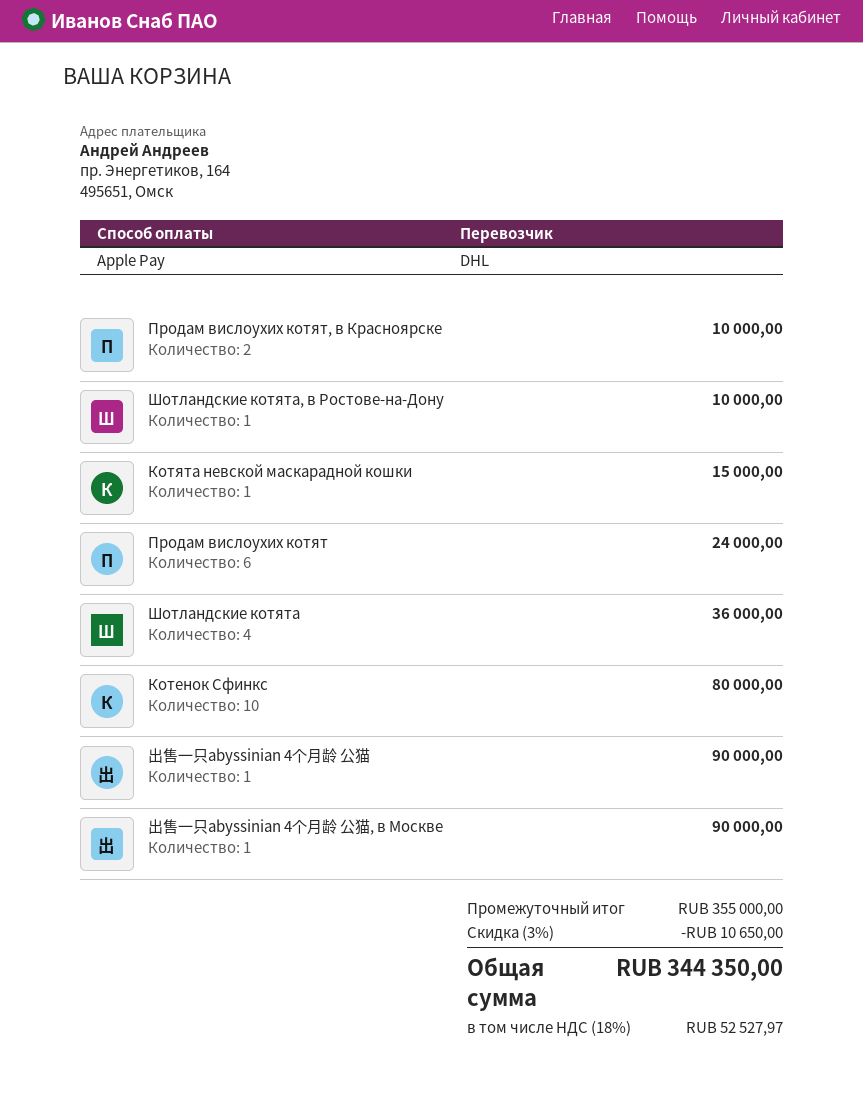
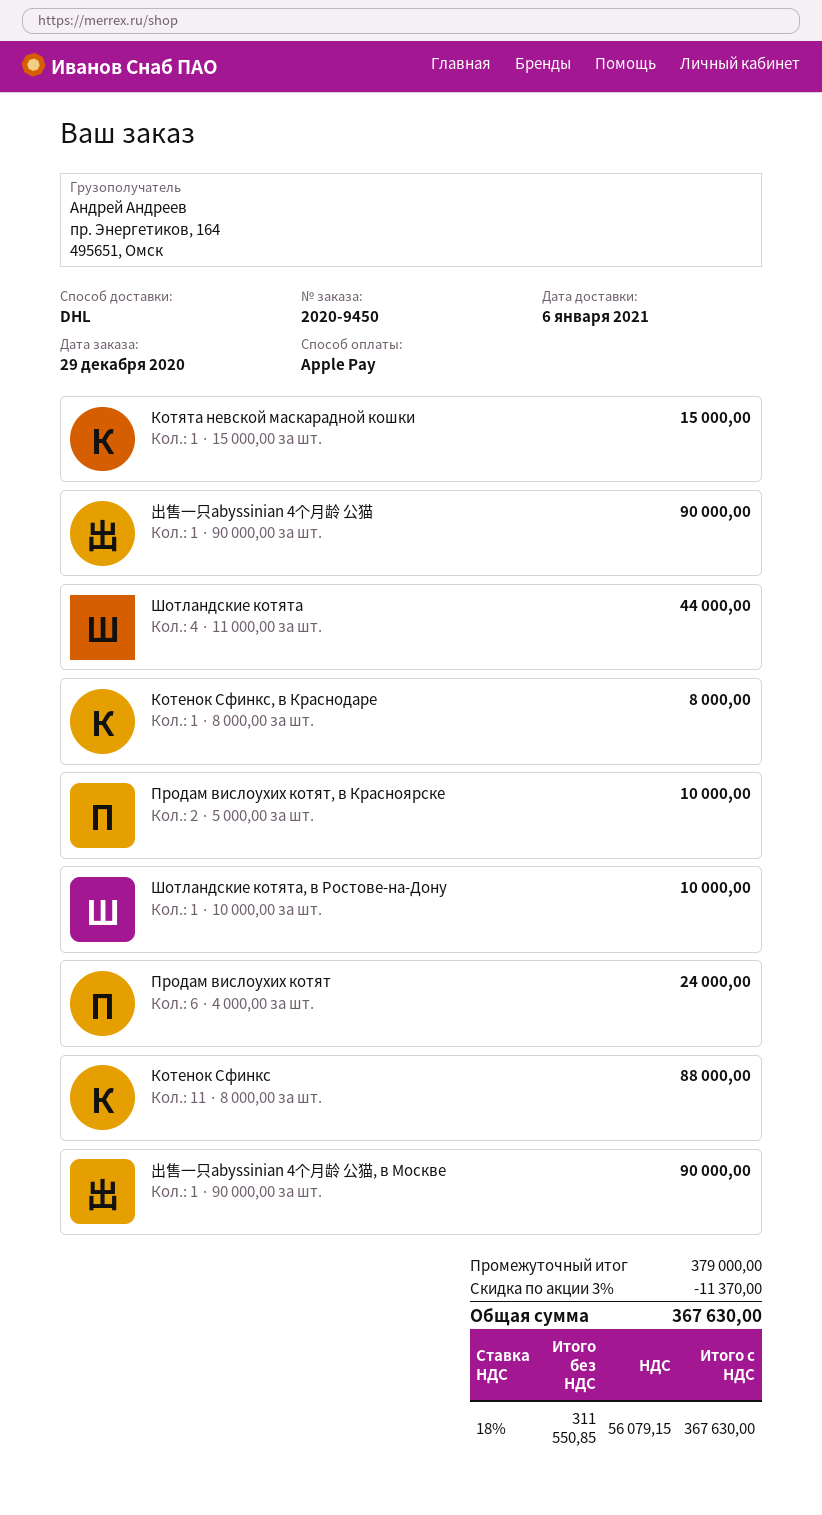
Шотландские котята: 4 for 36000.00 -> 4 for 44000.00
Котенок Сфинкс: 10 for 80000.00 -> 11 for 88000.00
Котенок Сфинкс, в Краснодаре: none -> 1 for 8000.00
subtotal: 355000.00 -> 379000.00
discount: 3% = 10650.00 -> 3% = 11370.00
tax: 18% = 52527.97 -> 18% = 56079.15
total: 344350.00 -> 367630.00

